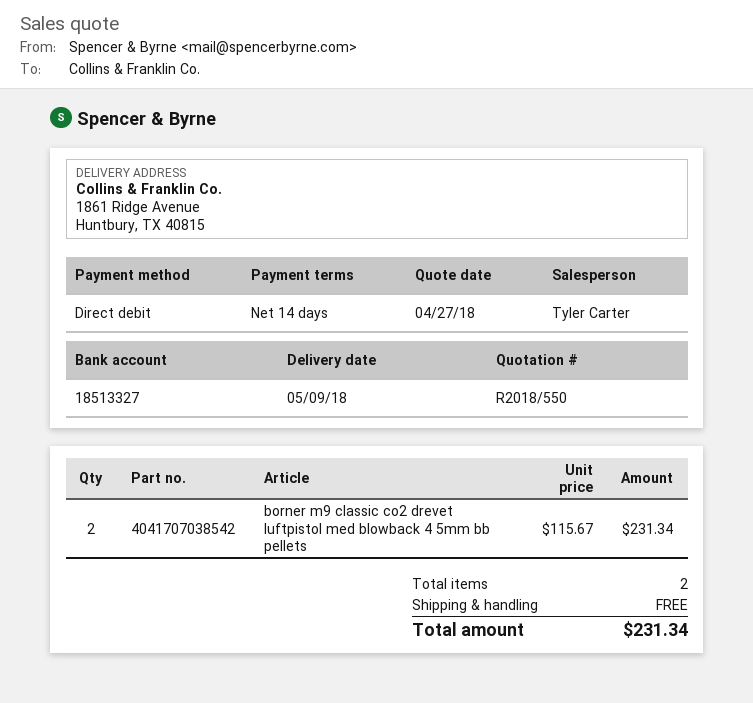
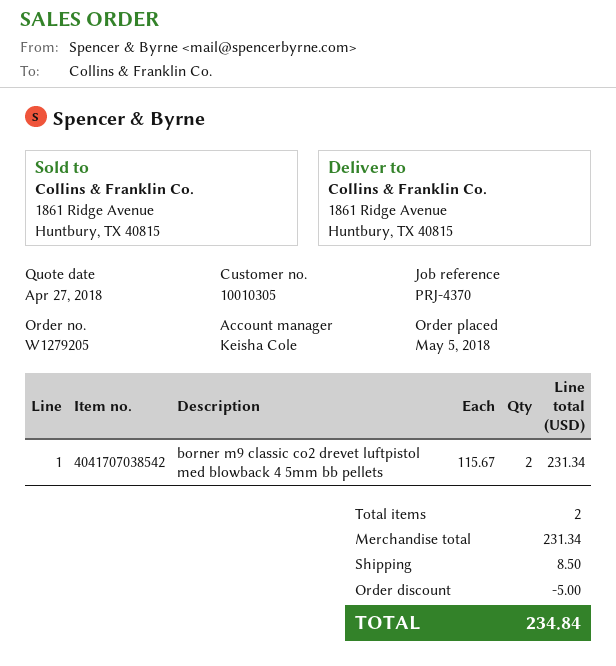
sales rep: Tyler Carter -> Keisha Cole
discount: none -> 5.00
shipping: 0.00 -> 8.50
total: 231.34 -> 234.84

